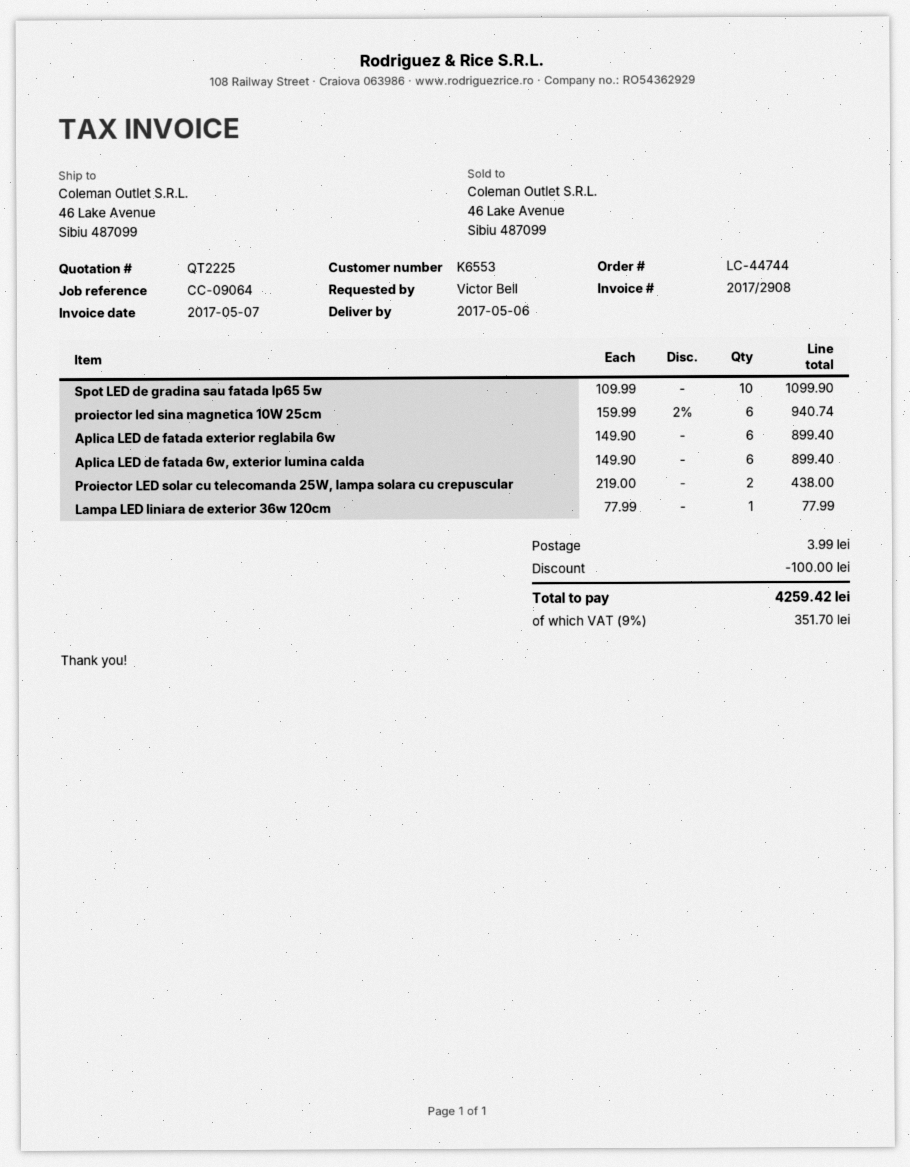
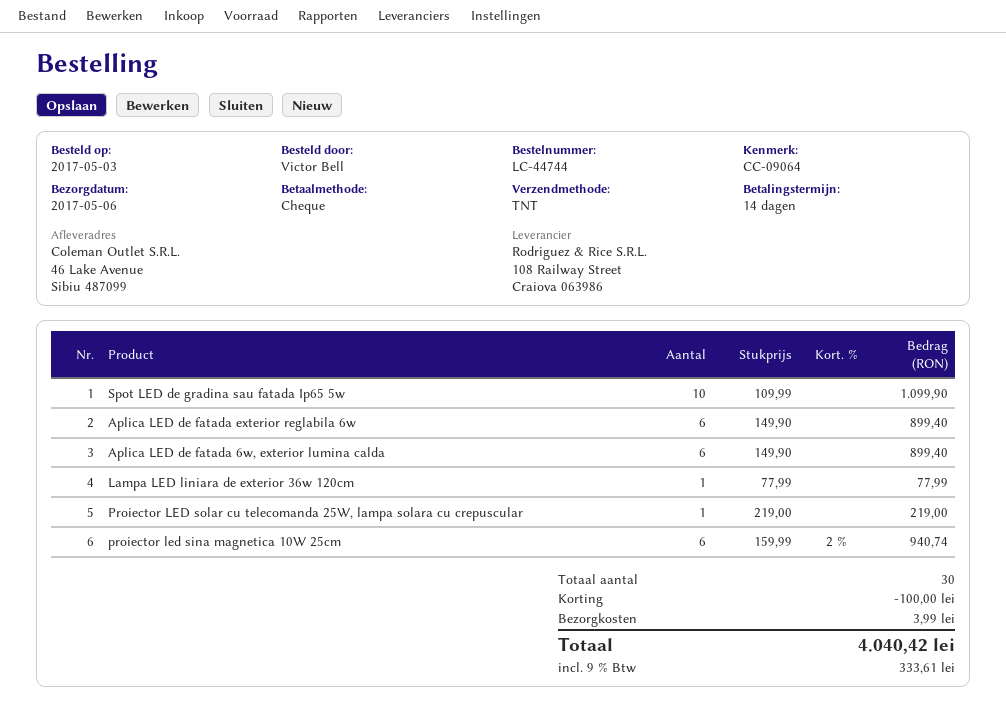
Proiector LED solar cu telecomanda 25W, lampa solara cu crepuscular: 2 x 219.00 = 438.00 -> 1 x 219.00 = 219.00
tax: 9% = 351.70 -> 9% = 333.61
total: 4259.42 -> 4040.42

